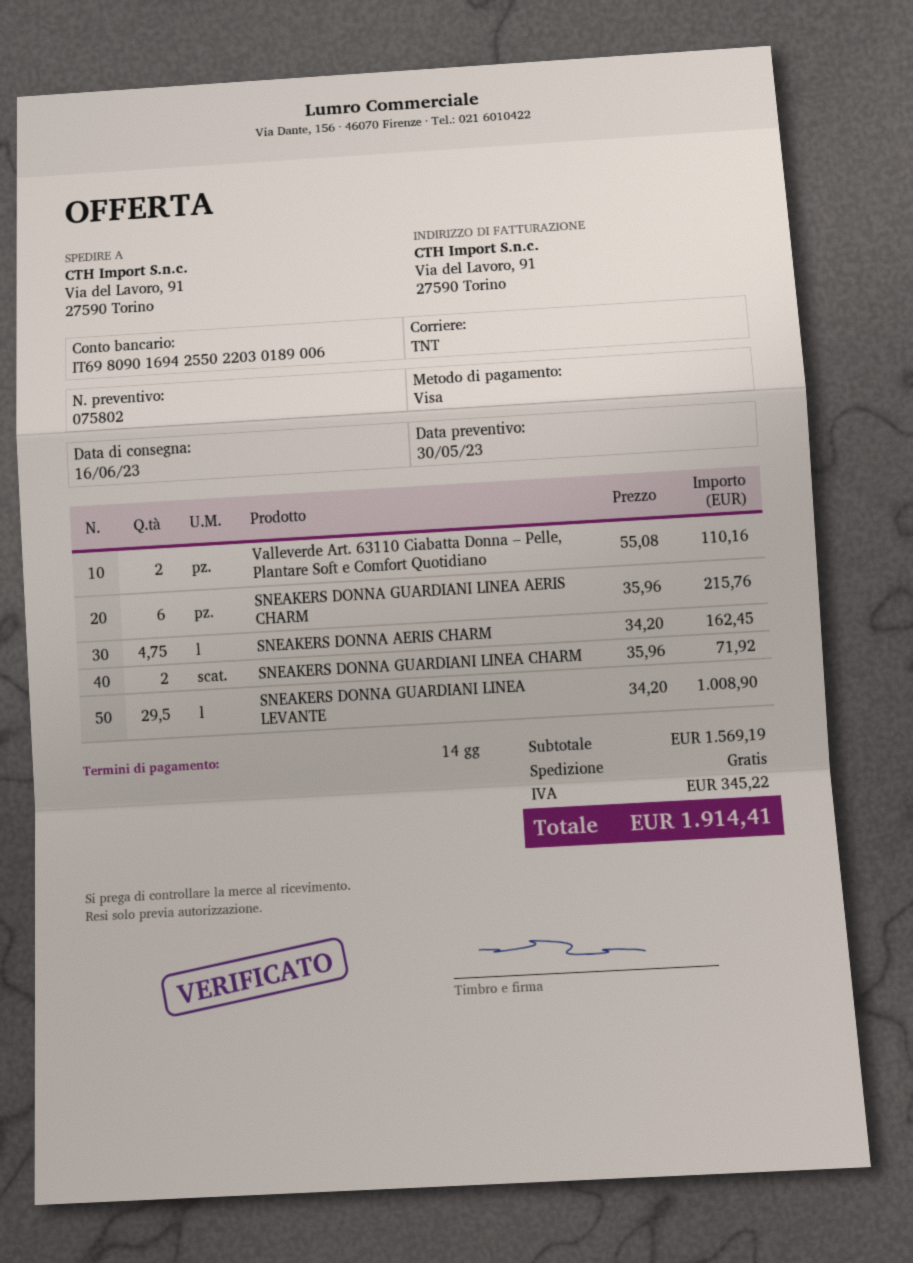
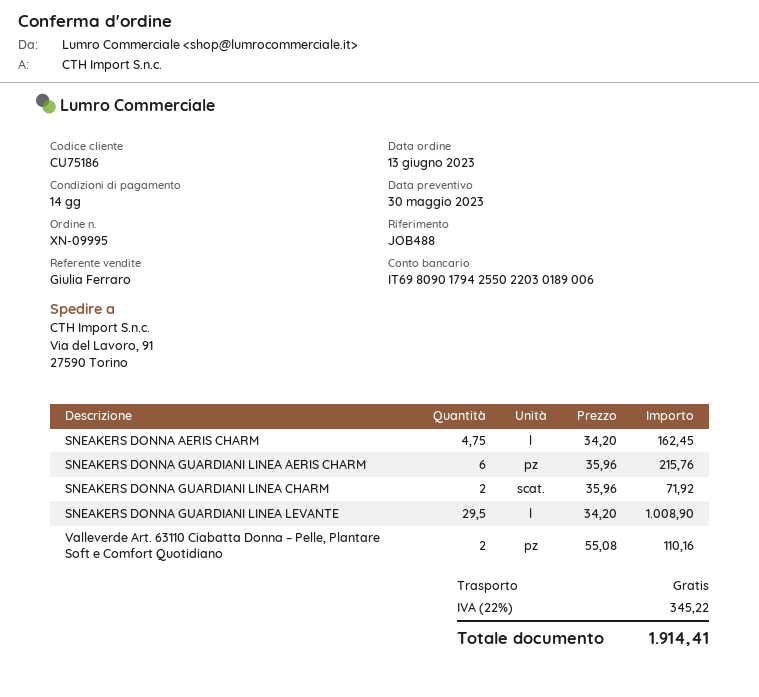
bank account: IT6980901694255022030189006 -> IT6980901794255022030189006

